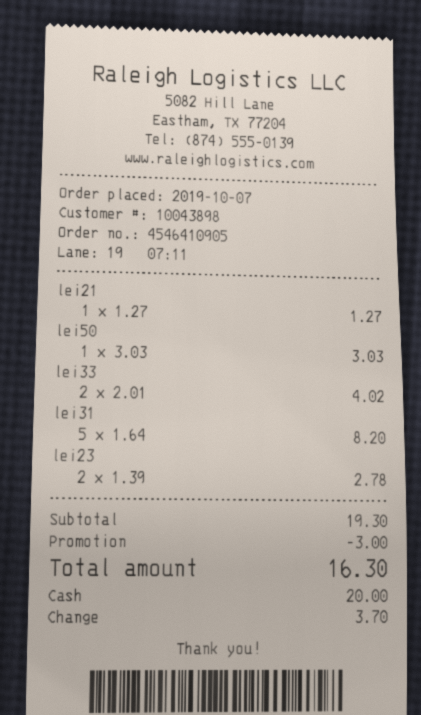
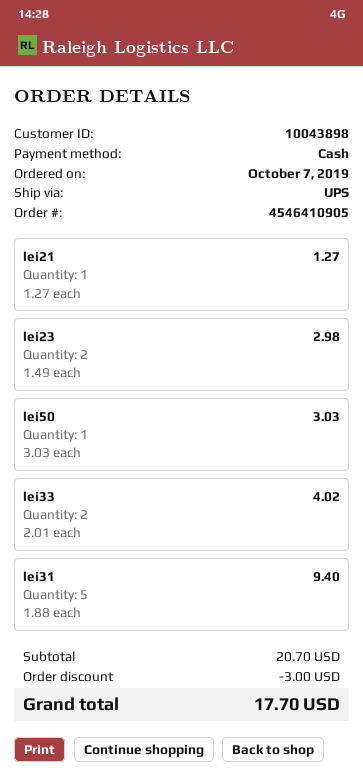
lei31: 5 x 1.64 = 8.20 -> 5 x 1.88 = 9.40
lei23: 2 x 1.39 = 2.78 -> 2 x 1.49 = 2.98
subtotal: 19.30 -> 20.70
total: 16.30 -> 17.70

